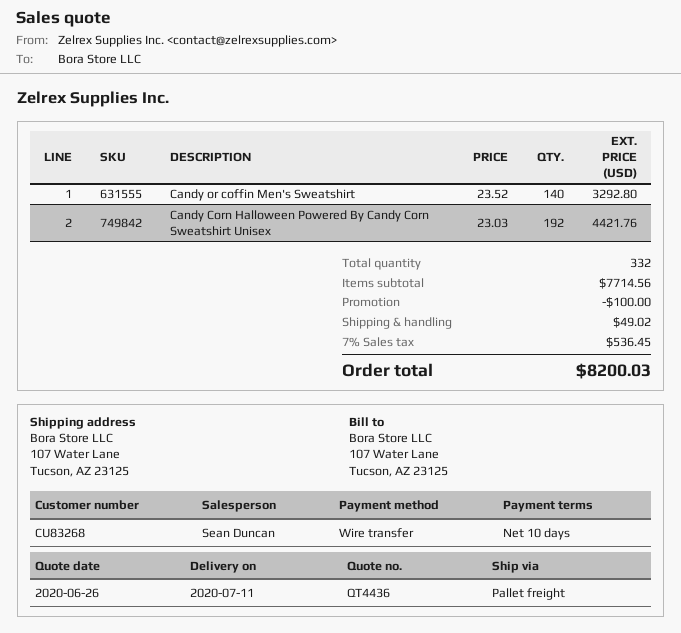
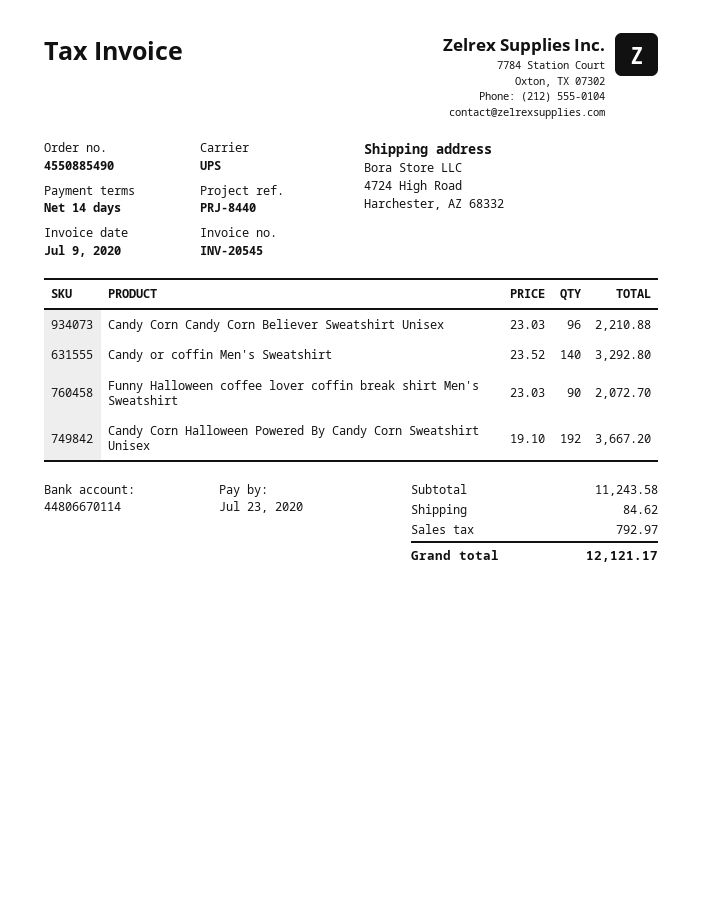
payment terms: 10 days -> 14 days
shipping method: pallet freight -> UPS
ship to: 107 Water Lane, Tucson, AZ 23125 -> 4724 High Road, Harchester, AZ 68332
Candy Corn Halloween Powered By Candy Corn Sweatshirt Unisex: 192 x 23.03 = 4421.76 -> 192 x 19.10 = 3667.20
Candy Corn Candy Corn Believer Sweatshirt Unisex: none -> 96 x 23.03 = 2210.88
Funny Halloween coffee lover coffin break shirt Men's Sweatshirt: none -> 90 x 23.03 = 2072.70
subtotal: 7714.56 -> 11243.58
discount: 100.00 -> none
shipping: 49.02 -> 84.62
tax: 536.45 -> 792.97
total: 8200.03 -> 12121.17

